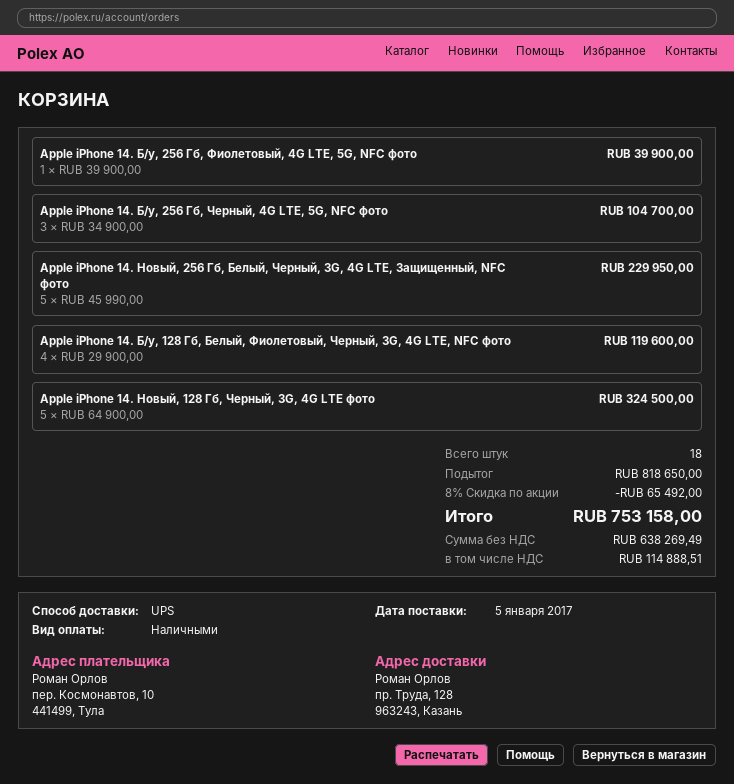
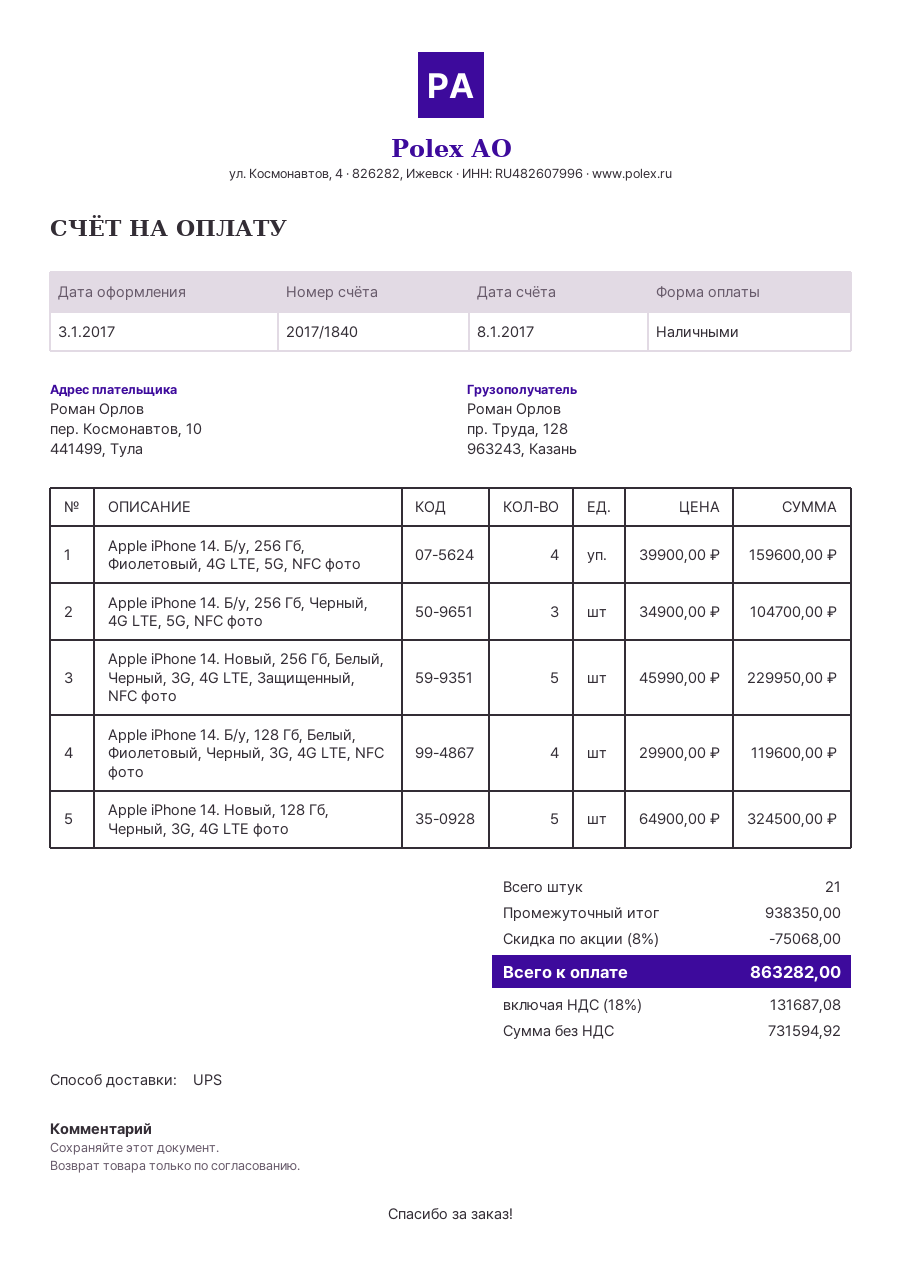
Apple iPhone 14. Б/у, 256 Гб, Фиолетовый, 4G LTE, 5G, NFC фото: 1 x 39900.00 = 39900.00 -> 4 x 39900.00 = 159600.00
total quantity: 18 -> 21
subtotal: 818650.00 -> 938350.00
discount: 8% = 65492.00 -> 8% = 75068.00
net: 638269.49 -> 731594.92
tax: 114888.51 -> 131687.08
total: 753158.00 -> 863282.00

